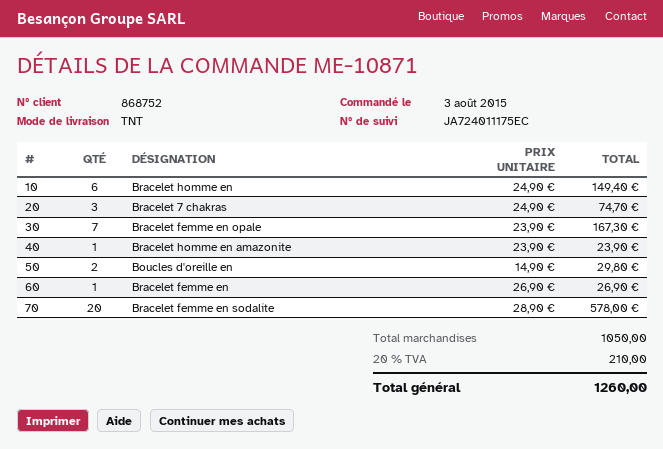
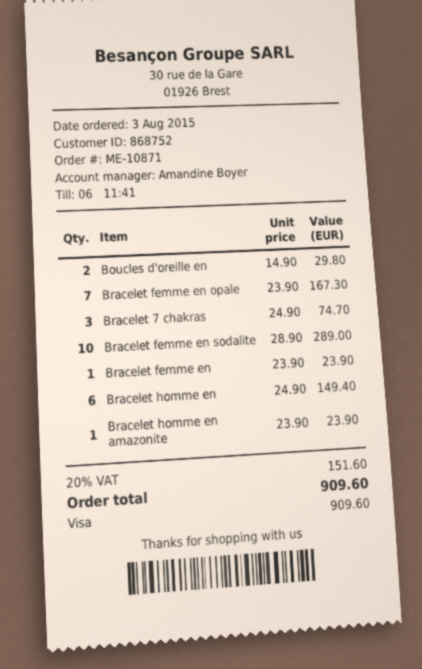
Bracelet femme en: 1 x 26.90 = 26.90 -> 1 x 23.90 = 23.90
Bracelet femme en sodalite: 20 x 28.90 = 578.00 -> 10 x 28.90 = 289.00
tax: 20% = 210.00 -> 20% = 151.60
total: 1260.00 -> 909.60

